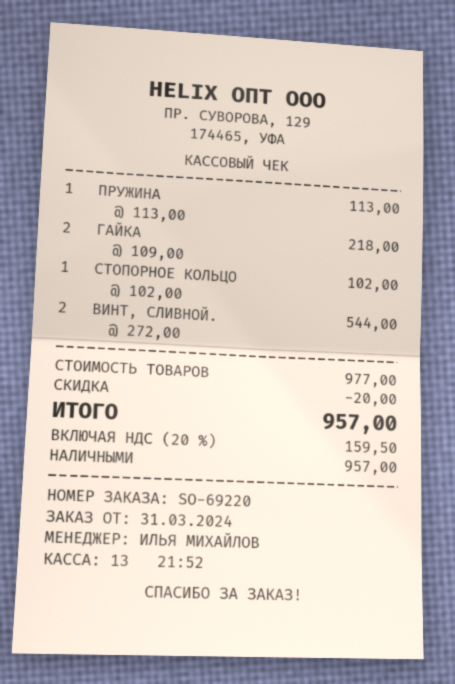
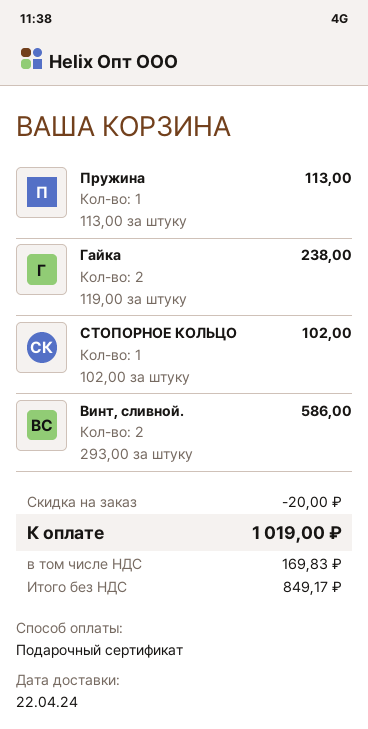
payment method: cash -> gift card
ГАЙКА: 2 x 109.00 = 218.00 -> 2 x 119.00 = 238.00
ВИНТ, СЛИВНОЙ.: 2 x 272.00 = 544.00 -> 2 x 293.00 = 586.00
tax: 159.50 -> 169.83
total: 957.00 -> 1019.00

